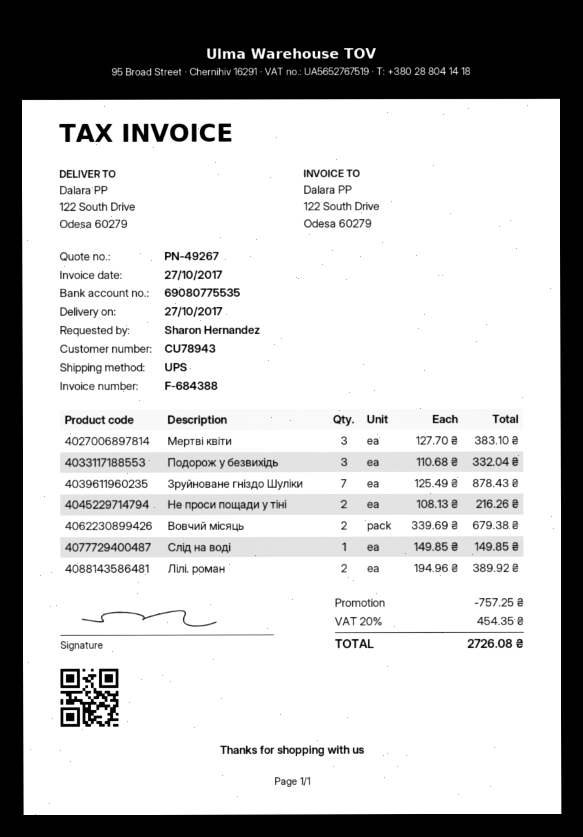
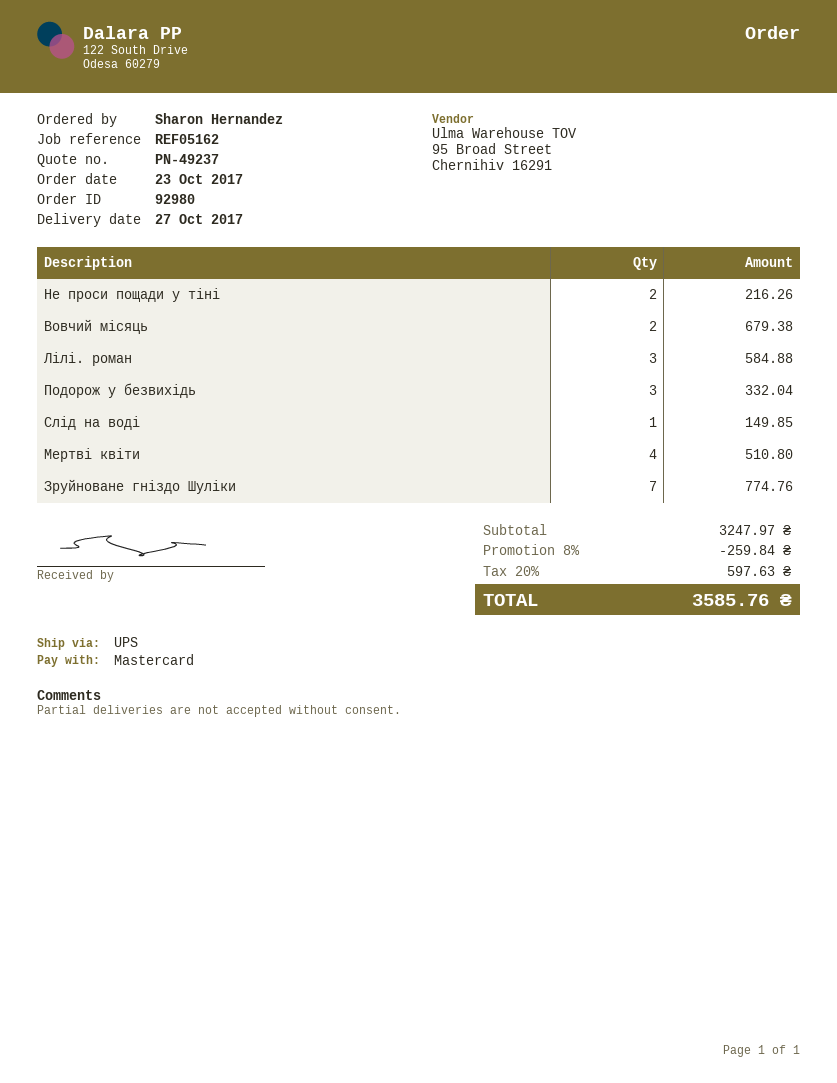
quote number: PN-49267 -> PN-49237
Мертві квіти: 3 for 383.10 -> 4 for 510.80
Зруйноване гніздо Шуліки: 7 for 878.43 -> 7 for 774.76
Лілі. роман: 2 for 389.92 -> 3 for 584.88
discount: 757.25 -> 259.84
tax: 20% = 454.35 -> 20% = 597.63
total: 2726.08 -> 3585.76

